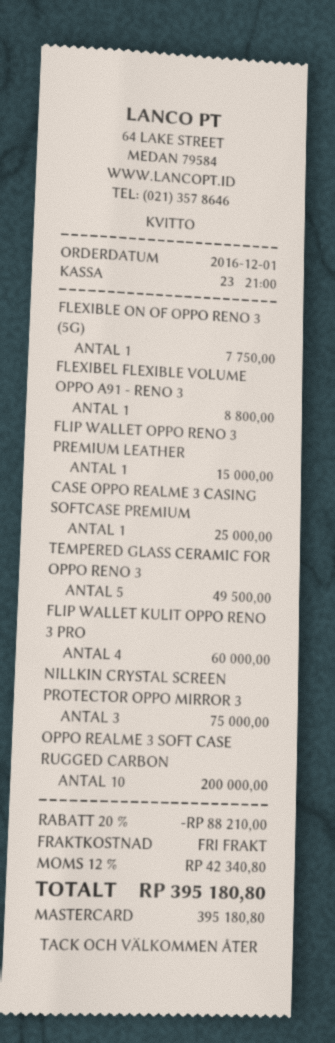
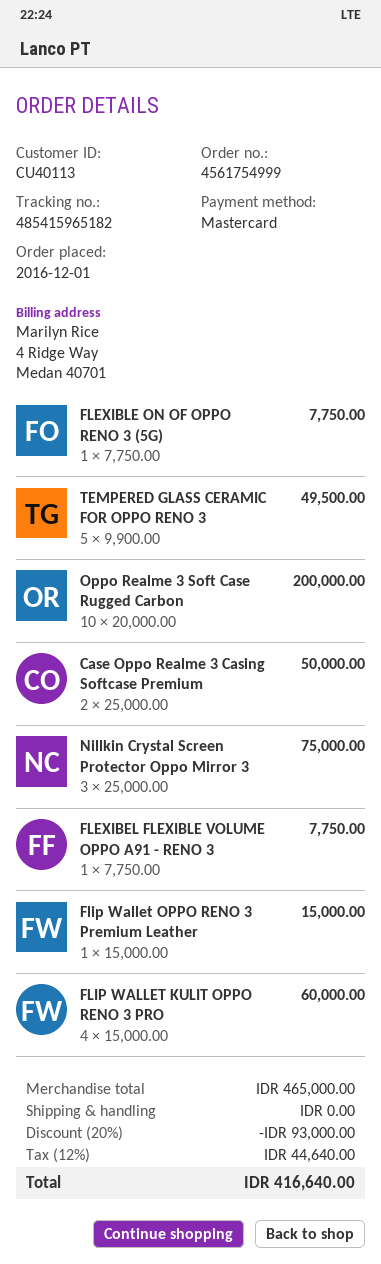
FLEXIBEL FLEXIBLE VOLUME OPPO A91 - RENO 3: 1 for 8800.00 -> 1 for 7750.00
CASE OPPO REALME 3 CASING SOFTCASE PREMIUM: 1 for 25000.00 -> 2 for 50000.00
discount: 20% = 88210.00 -> 20% = 93000.00
tax: 12% = 42340.80 -> 12% = 44640.00
total: 395180.80 -> 416640.00

